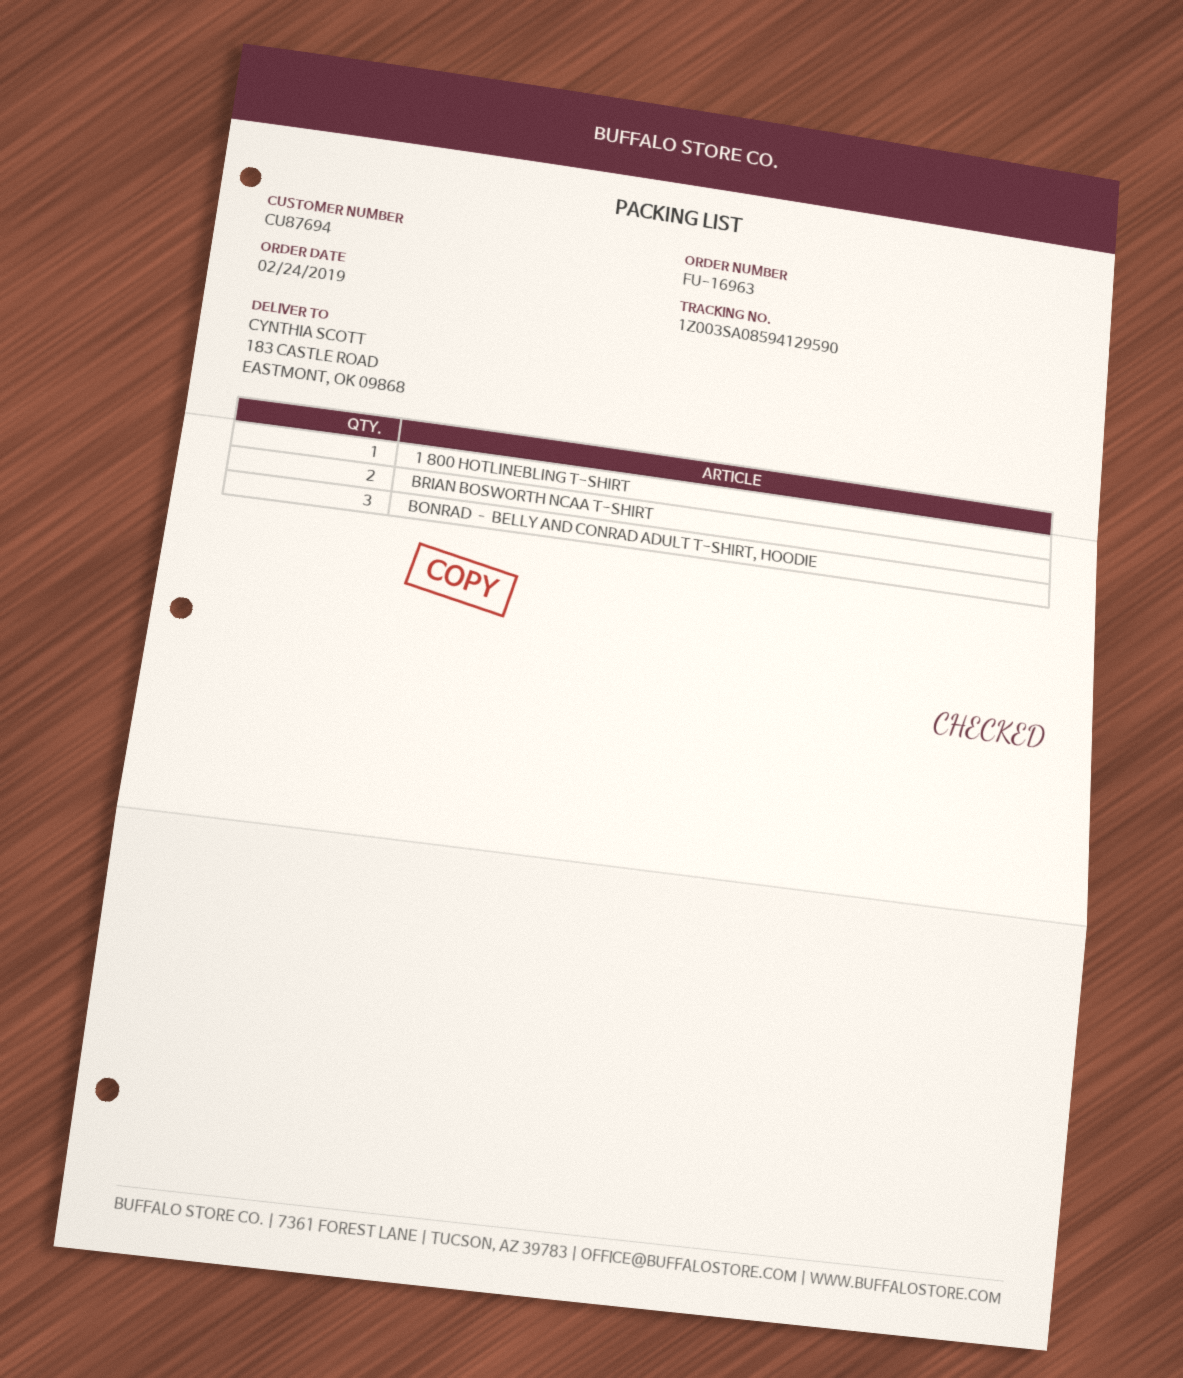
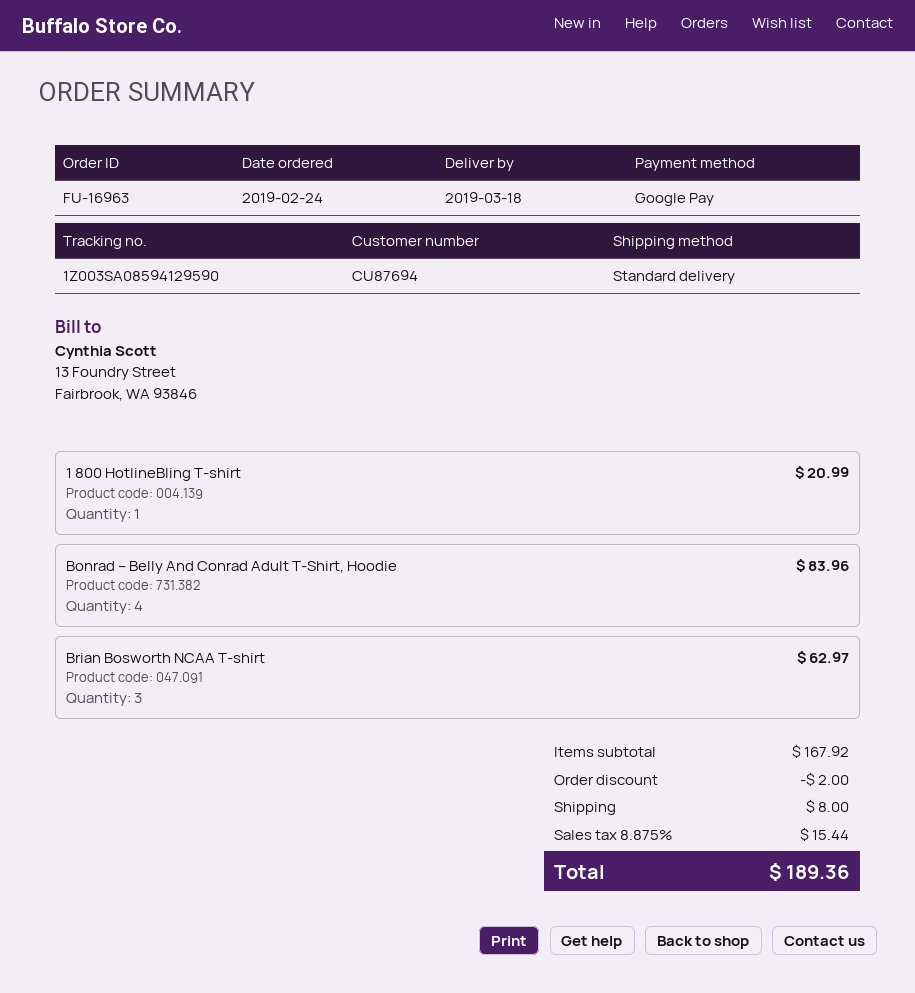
BRIAN BOSWORTH NCAA T-SHIRT: 2 -> 3
BONRAD – BELLY AND CONRAD ADULT T-SHIRT, HOODIE: 3 -> 4

